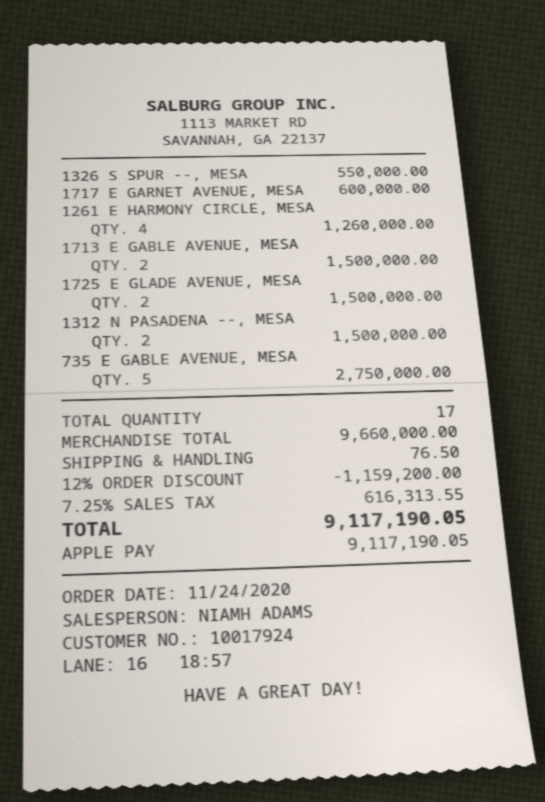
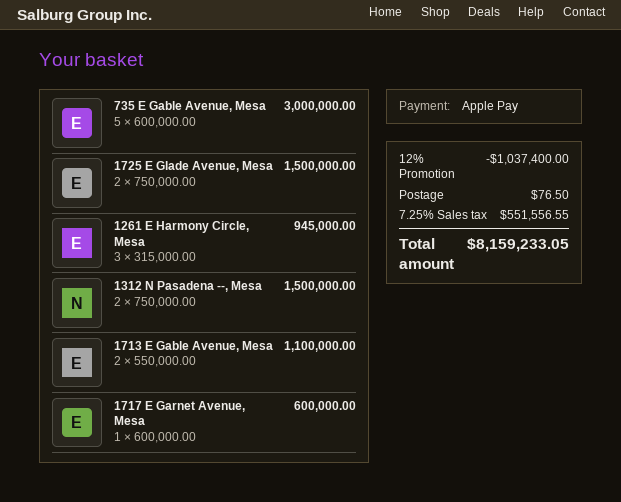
1326 S SPUR --, MESA: 1 for 550000.00 -> none
1261 E HARMONY CIRCLE, MESA: 4 for 1260000.00 -> 3 for 945000.00
1713 E GABLE AVENUE, MESA: 2 for 1500000.00 -> 2 for 1100000.00
735 E GABLE AVENUE, MESA: 5 for 2750000.00 -> 5 for 3000000.00
discount: 12% = 1159200.00 -> 12% = 1037400.00
tax: 7.25% = 616313.55 -> 7.25% = 551556.55
total: 9117190.05 -> 8159233.05

